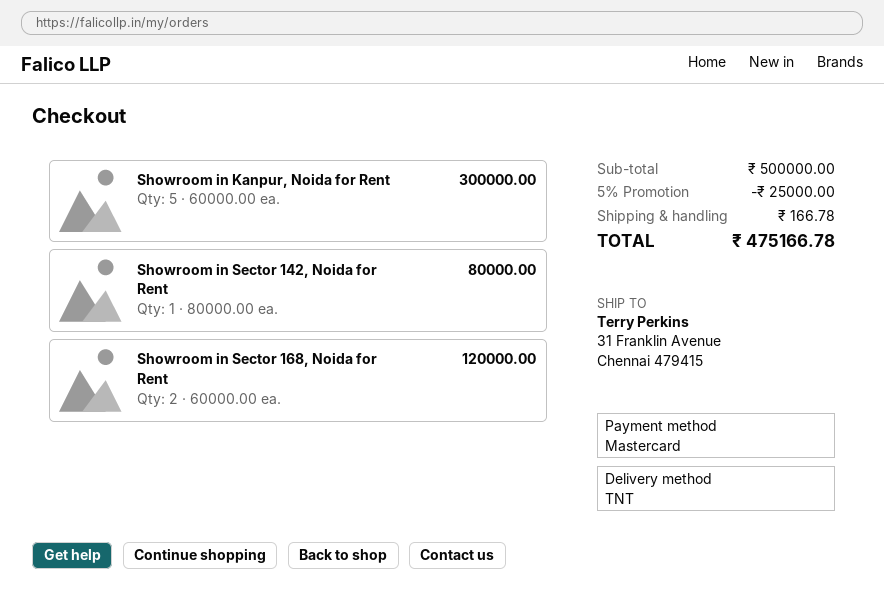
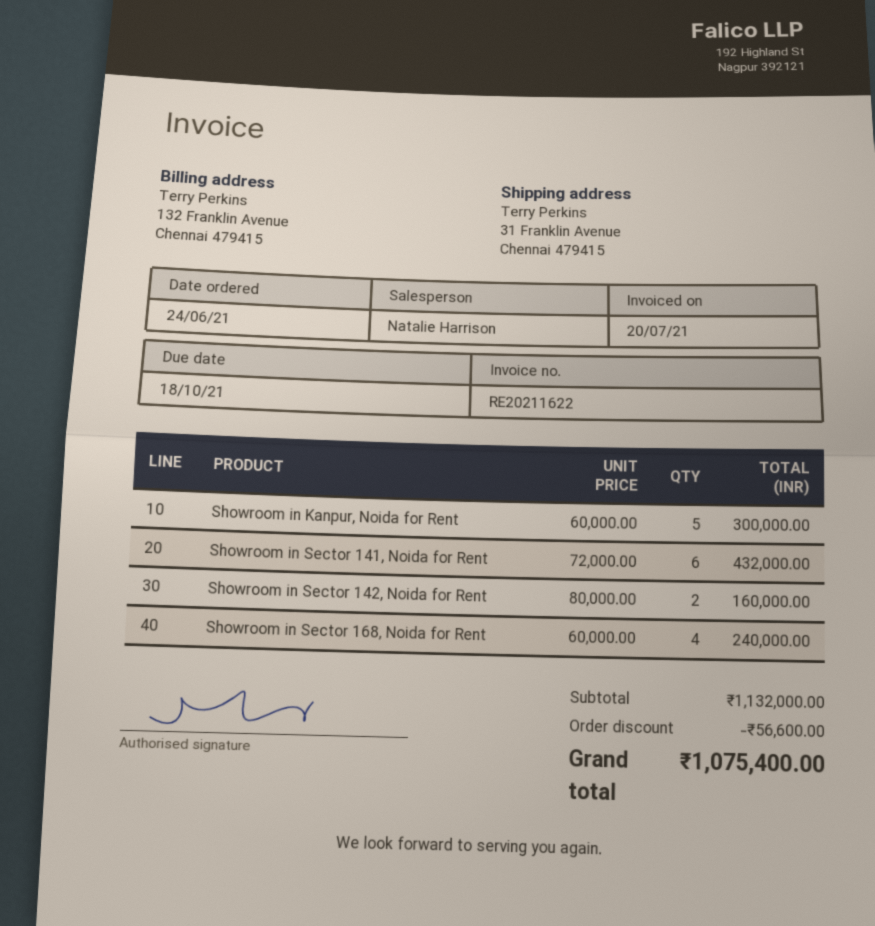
Showroom in Sector 142, Noida for Rent: 1 x 80000.00 = 80000.00 -> 2 x 80000.00 = 160000.00
Showroom in Sector 168, Noida for Rent: 2 x 60000.00 = 120000.00 -> 4 x 60000.00 = 240000.00
Showroom in Sector 141, Noida for Rent: none -> 6 x 72000.00 = 432000.00
subtotal: 500000.00 -> 1132000.00
discount: 25000.00 -> 56600.00
shipping: 166.78 -> none
total: 475166.78 -> 1075400.00

